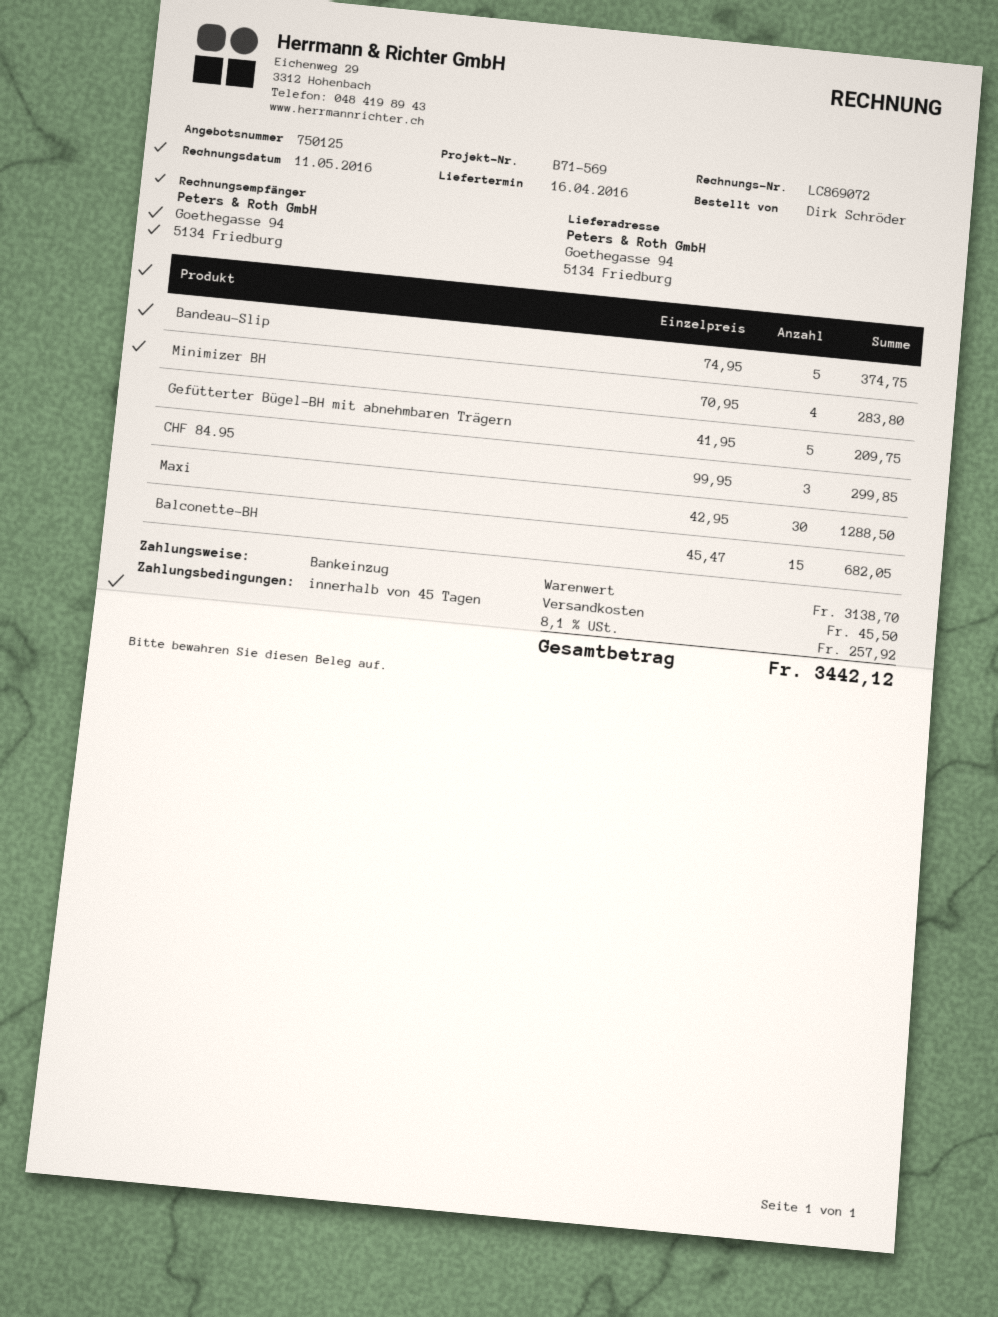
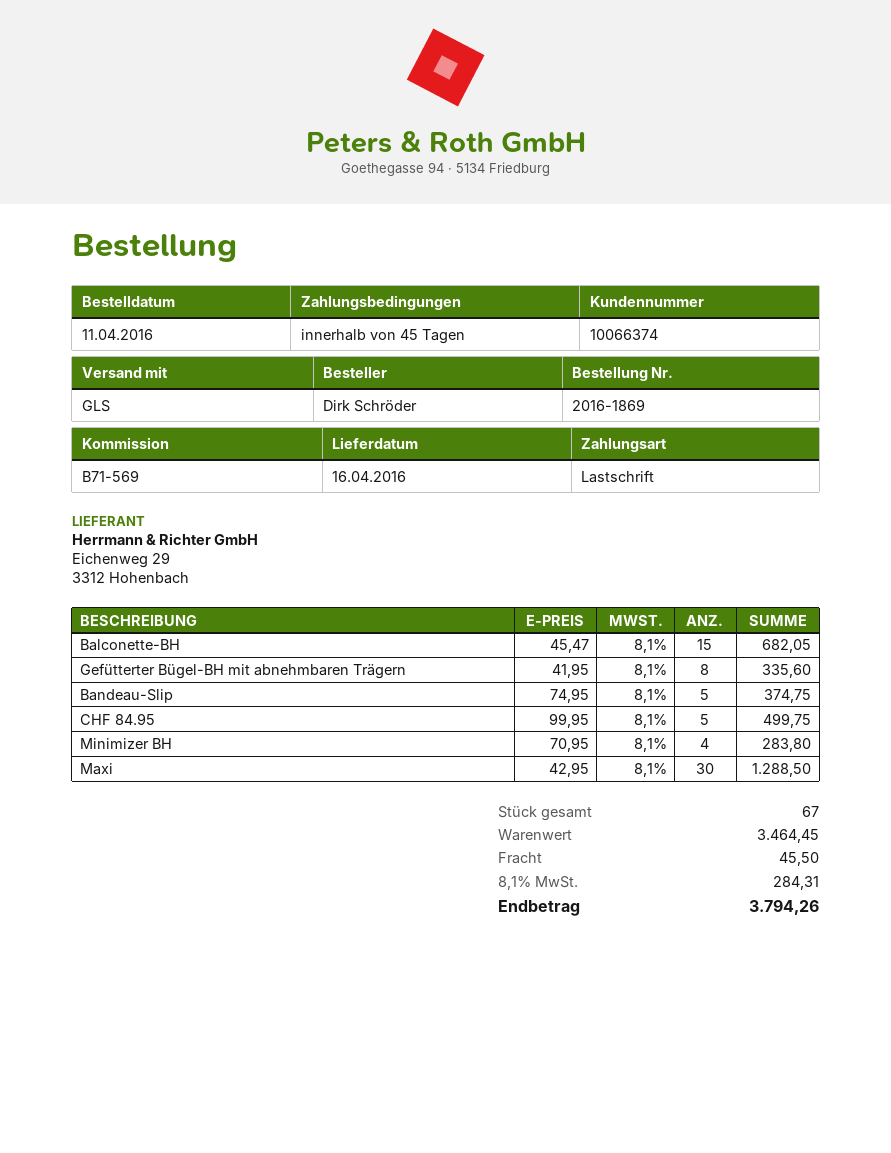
Gefütterter Bügel-BH mit abnehmbaren Trägern: 5 x 41.95 = 209.75 -> 8 x 41.95 = 335.60
CHF 84.95: 3 x 99.95 = 299.85 -> 5 x 99.95 = 499.75
subtotal: 3138.70 -> 3464.45
tax: 8.1% = 257.92 -> 8.1% = 284.31
total: 3442.12 -> 3794.26

